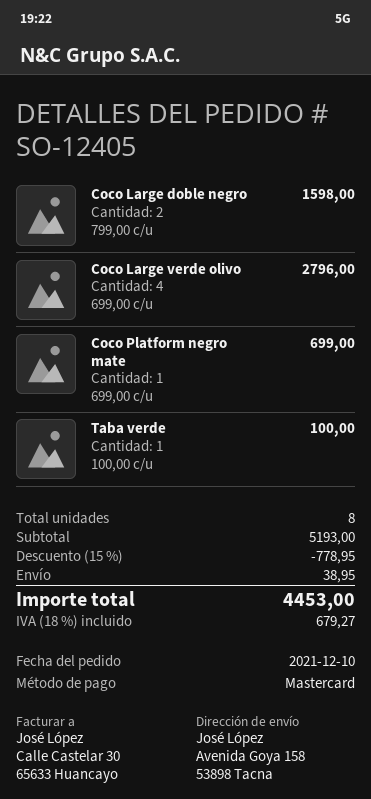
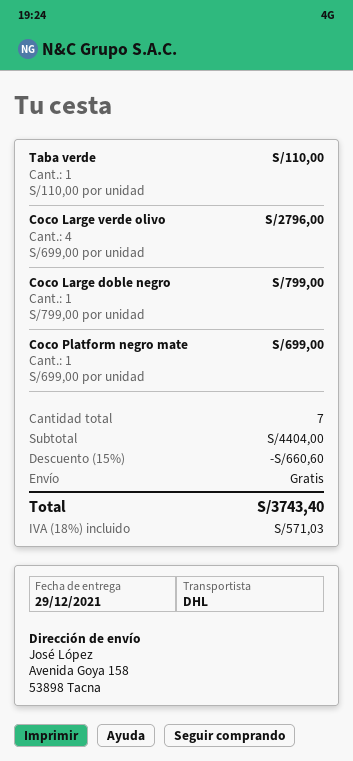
Coco Large doble negro: 2 x 799.00 = 1598.00 -> 1 x 799.00 = 799.00
Taba verde: 1 x 100.00 = 100.00 -> 1 x 110.00 = 110.00
total quantity: 8 -> 7
subtotal: 5193.00 -> 4404.00
discount: 15% = 778.95 -> 15% = 660.60
shipping: 38.95 -> 0.00
tax: 18% = 679.27 -> 18% = 571.03
total: 4453.00 -> 3743.40

